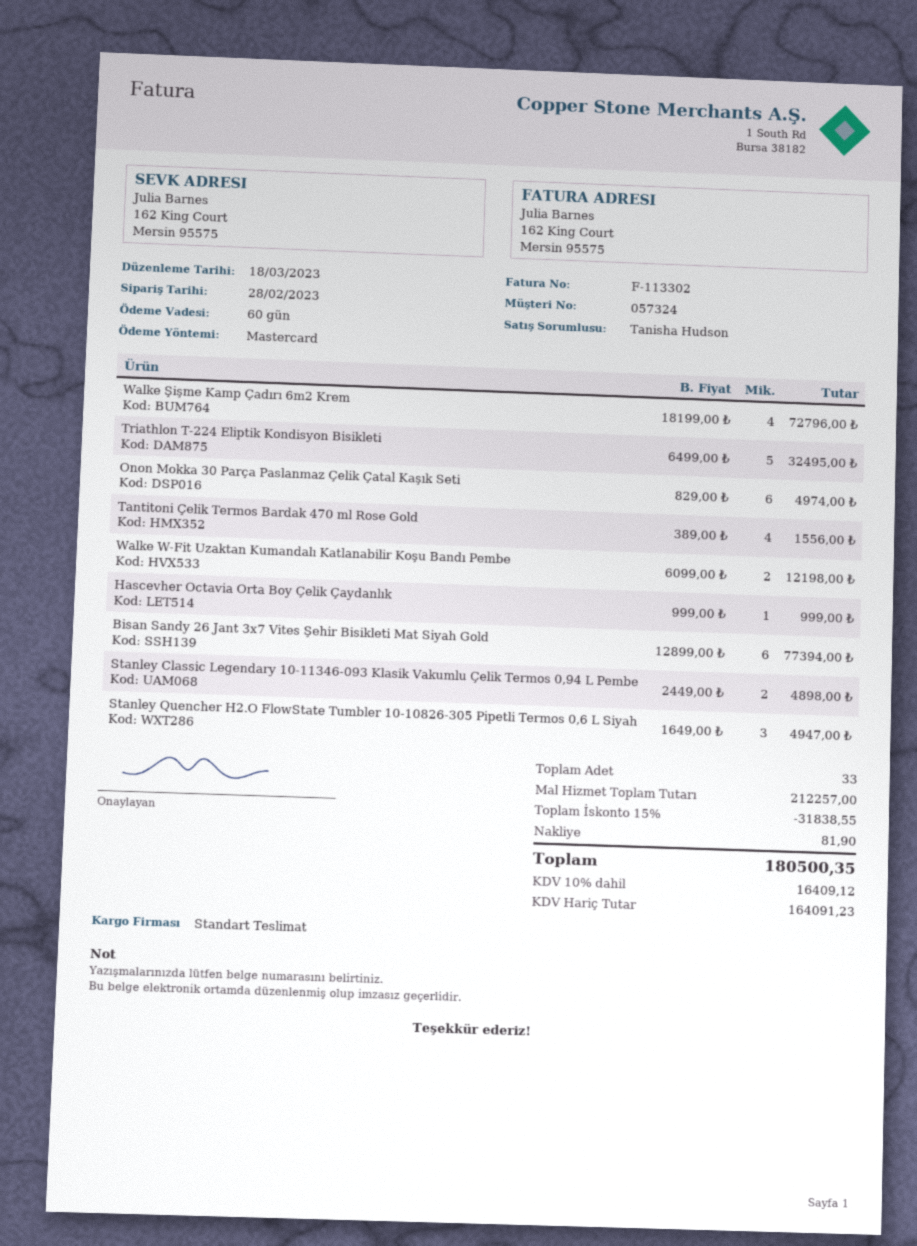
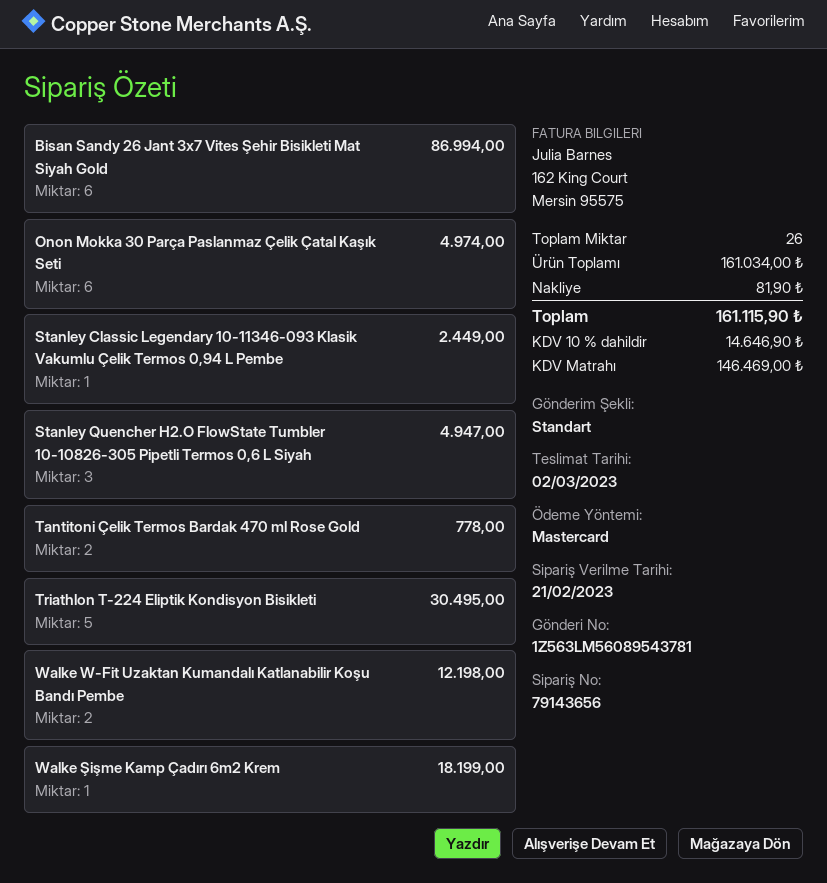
order date: 2023-02-28 -> 2023-02-21
Walke Şişme Kamp Çadırı 6m2 Krem: 4 for 72796.00 -> 1 for 18199.00
Triathlon T-224 Eliptik Kondisyon Bisikleti: 5 for 32495.00 -> 5 for 30495.00
Tantitoni Çelik Termos Bardak 470 ml Rose Gold: 4 for 1556.00 -> 2 for 778.00
Hascevher Octavia Orta Boy Çelik Çaydanlık: 1 for 999.00 -> none
Bisan Sandy 26 Jant 3x7 Vites Şehir Bisikleti Mat Siyah Gold: 6 for 77394.00 -> 6 for 86994.00
Stanley Classic Legendary 10-11346-093 Klasik Vakumlu Çelik Termos 0,94 L Pembe: 2 for 4898.00 -> 1 for 2449.00
total quantity: 33 -> 26
subtotal: 212257.00 -> 161034.00
discount: 15% = 31838.55 -> none
net: 164091.23 -> 146469.00
tax: 10% = 16409.12 -> 10% = 14646.90
total: 180500.35 -> 161115.90

